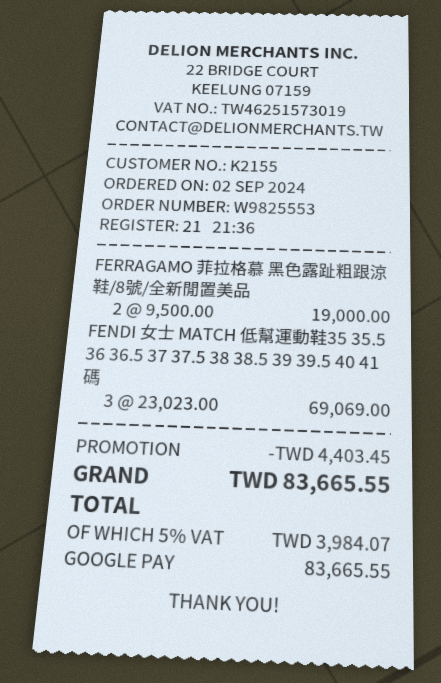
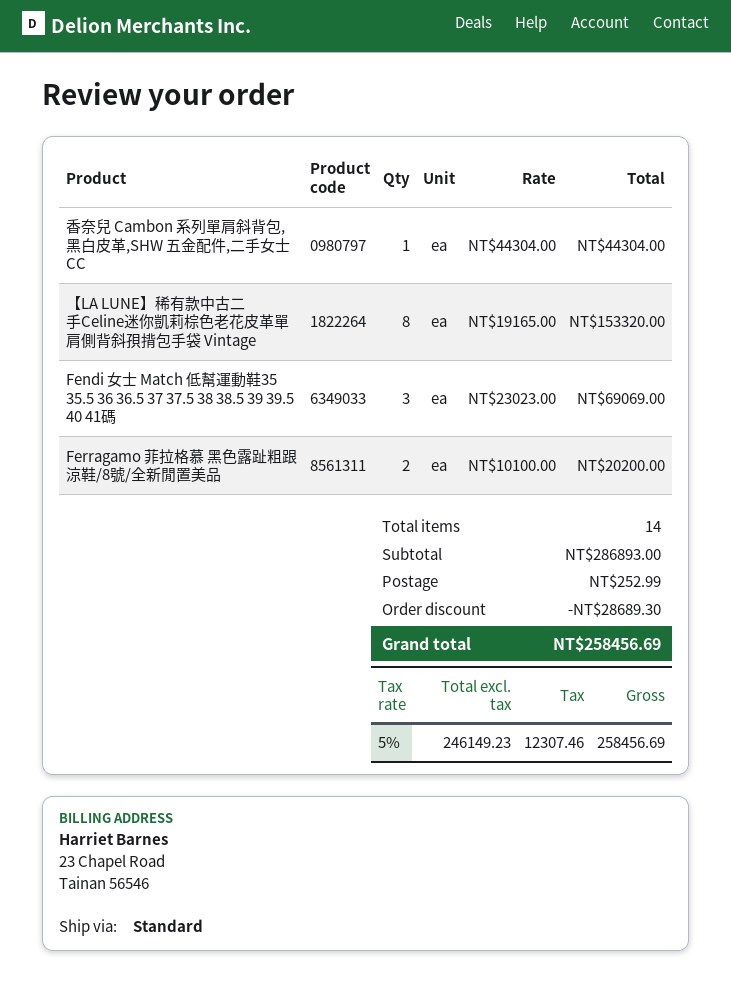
FERRAGAMO 菲拉格慕 黑色露趾粗跟涼鞋/8號/全新閒置美品: 2 x 9500.00 = 19000.00 -> 2 x 10100.00 = 20200.00
香奈兒 Cambon 系列單肩斜背包,黑白皮革,SHW 五金配件,二手女士 CC: none -> 1 x 44304.00 = 44304.00
【LA LUNE】稀有款中古二手Celine迷你凱莉棕色老花皮革單肩側背斜孭揹包手袋 Vintage: none -> 8 x 19165.00 = 153320.00
discount: 4403.45 -> 28689.30
shipping: none -> 252.99
tax: 5% = 3984.07 -> 5% = 12307.46
total: 83665.55 -> 258456.69

